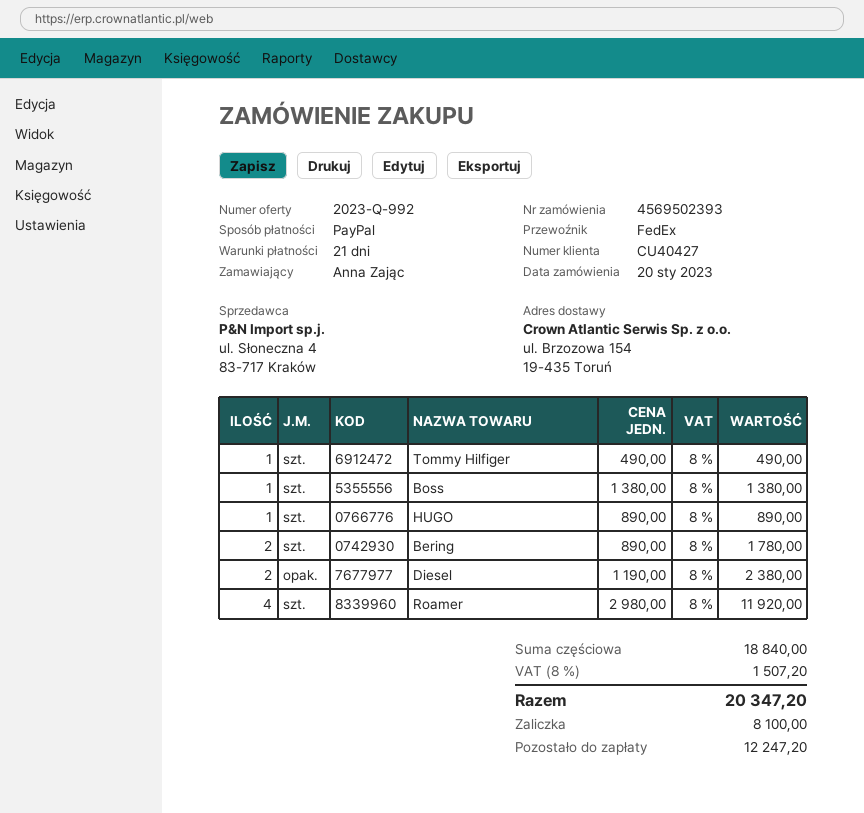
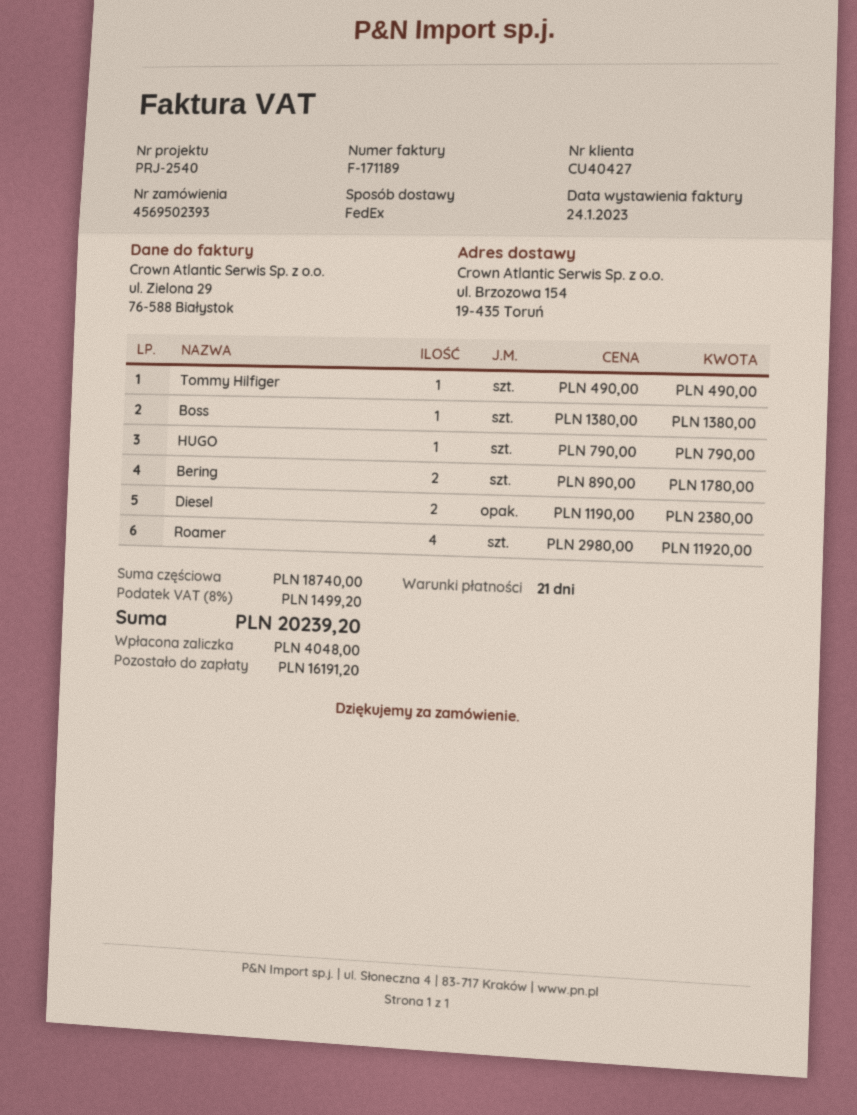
HUGO: 1 x 890.00 = 890.00 -> 1 x 790.00 = 790.00
subtotal: 18840.00 -> 18740.00
tax: 8% = 1507.20 -> 8% = 1499.20
total: 20347.20 -> 20239.20
deposit: 8100.00 -> 4048.00
balance: 12247.20 -> 16191.20

